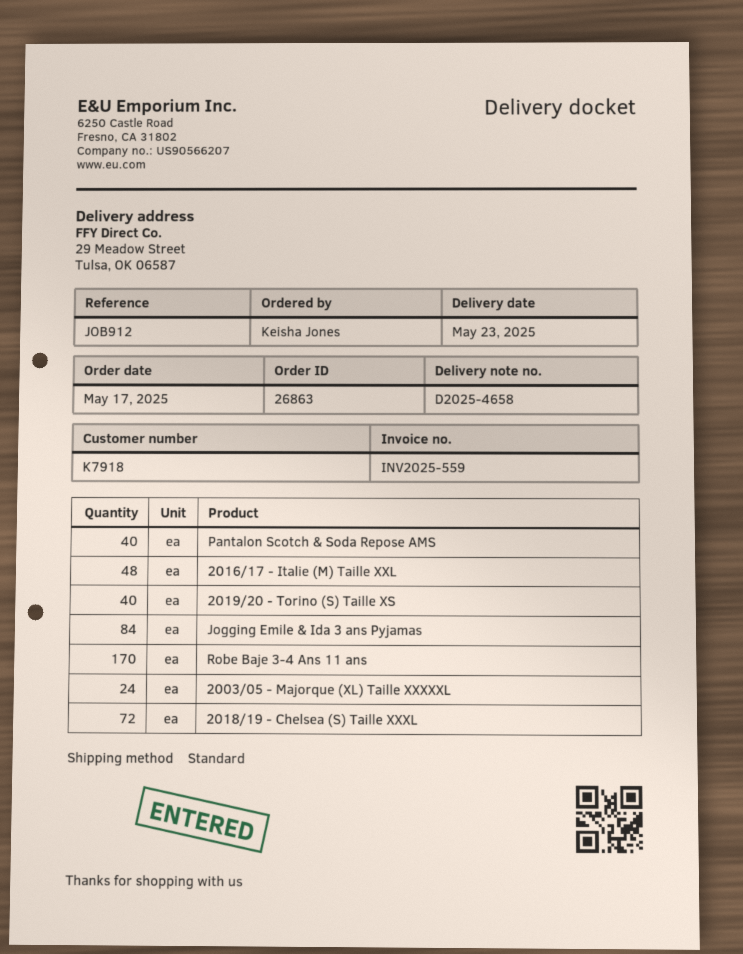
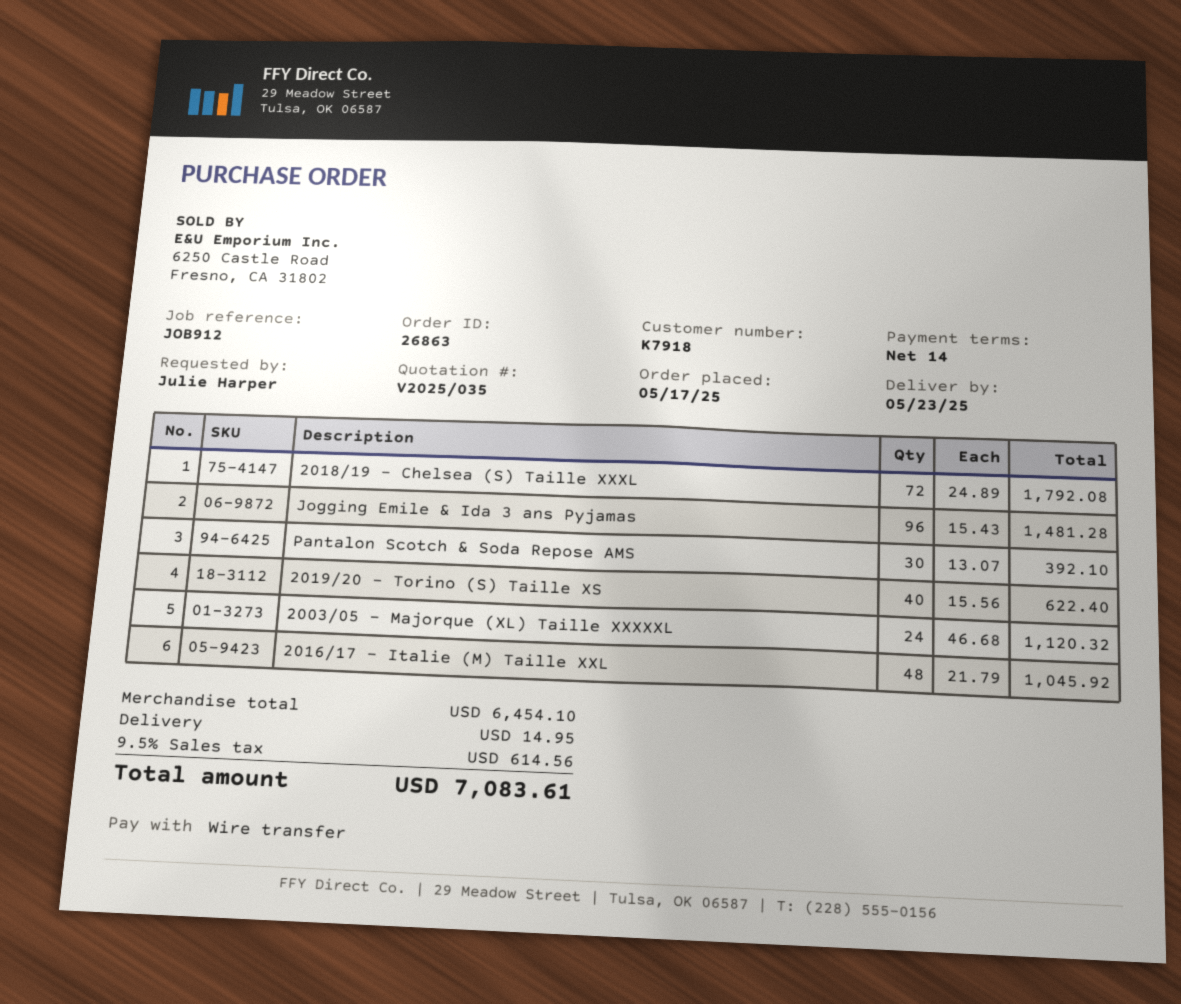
ordered by: Keisha Jones -> Julie Harper
Pantalon Scotch & Soda Repose AMS: 40 -> 30
Jogging Emile & Ida 3 ans Pyjamas: 84 -> 96
Robe Baje 3-4 Ans 11 ans: 170 -> none

